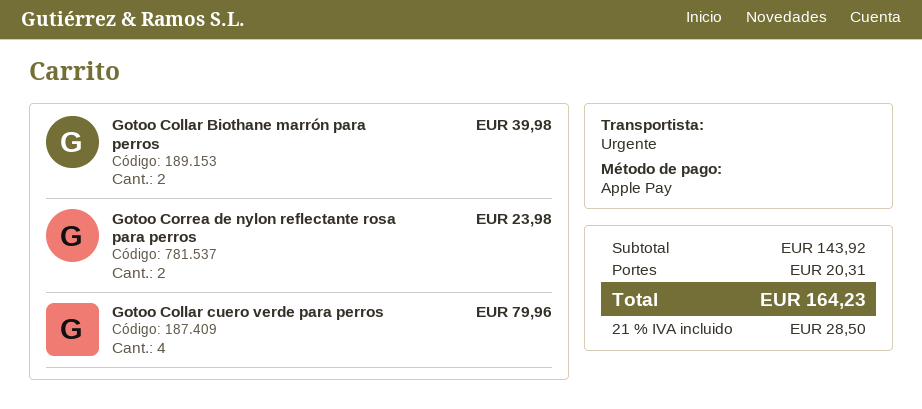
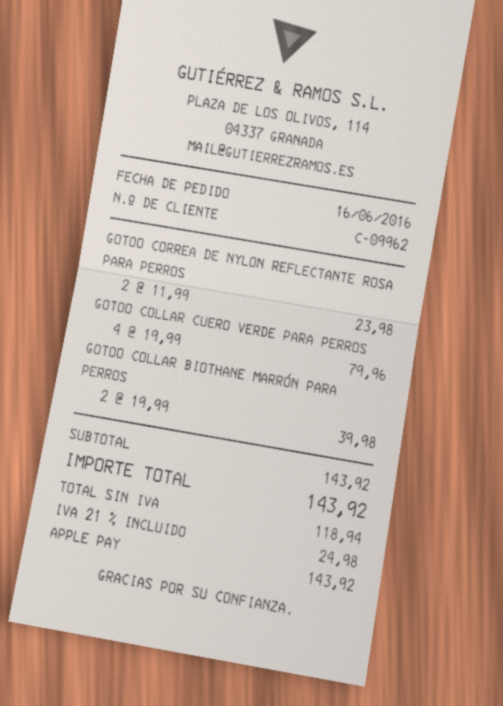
shipping: 20.31 -> none
tax: 21% = 28.50 -> 21% = 24.98
total: 164.23 -> 143.92

